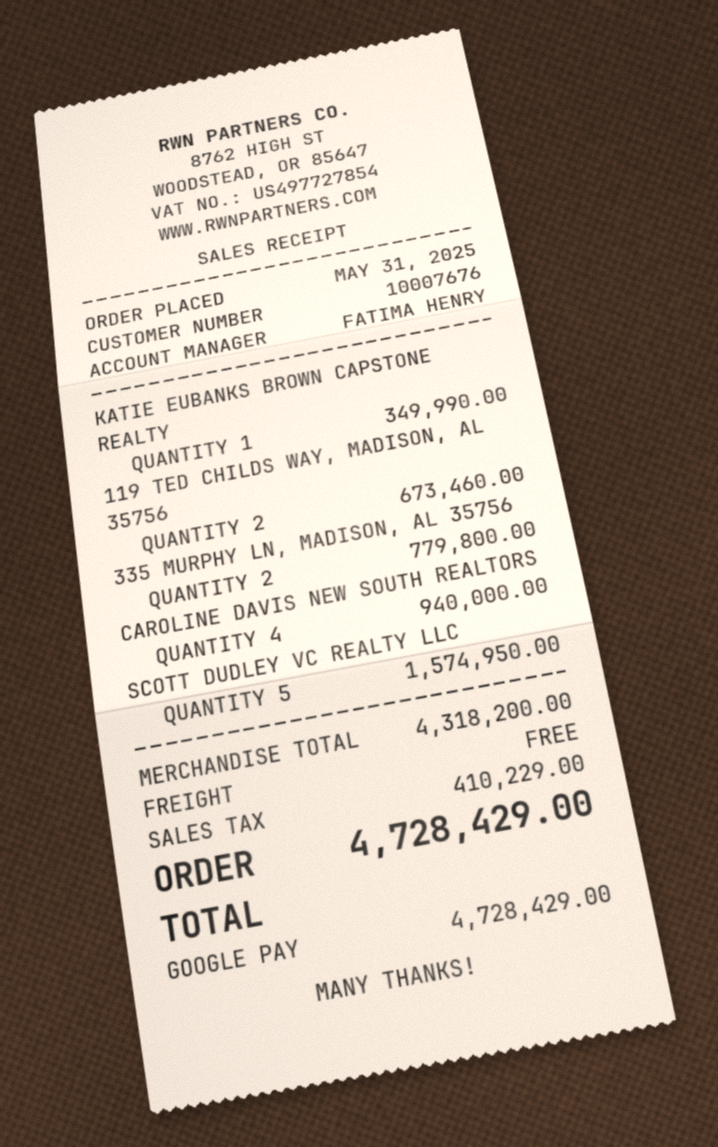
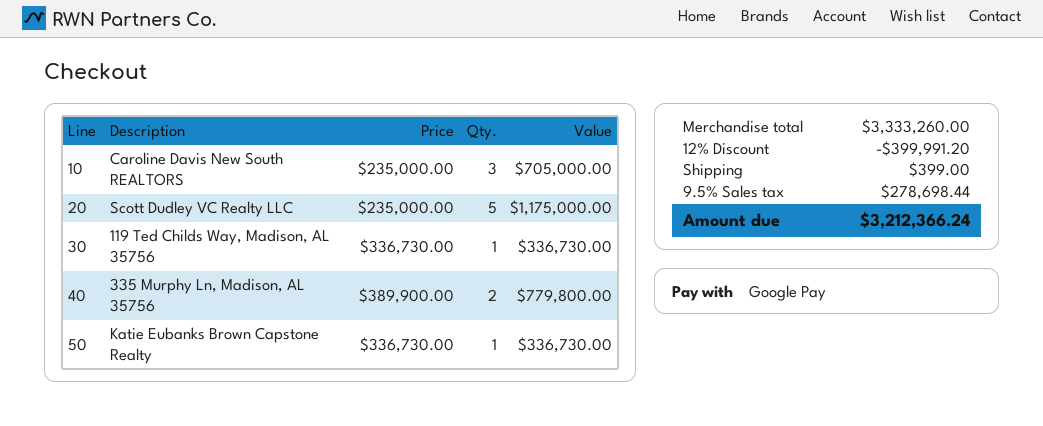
KATIE EUBANKS BROWN CAPSTONE REALTY: 1 for 349990.00 -> 1 for 336730.00
119 TED CHILDS WAY, MADISON, AL 35756: 2 for 673460.00 -> 1 for 336730.00
CAROLINE DAVIS NEW SOUTH REALTORS: 4 for 940000.00 -> 3 for 705000.00
SCOTT DUDLEY VC REALTY LLC: 5 for 1574950.00 -> 5 for 1175000.00
subtotal: 4318200.00 -> 3333260.00
discount: none -> 12% = 399991.20
shipping: 0.00 -> 399.00
tax: 410229.00 -> 278698.44
total: 4728429.00 -> 3212366.24

